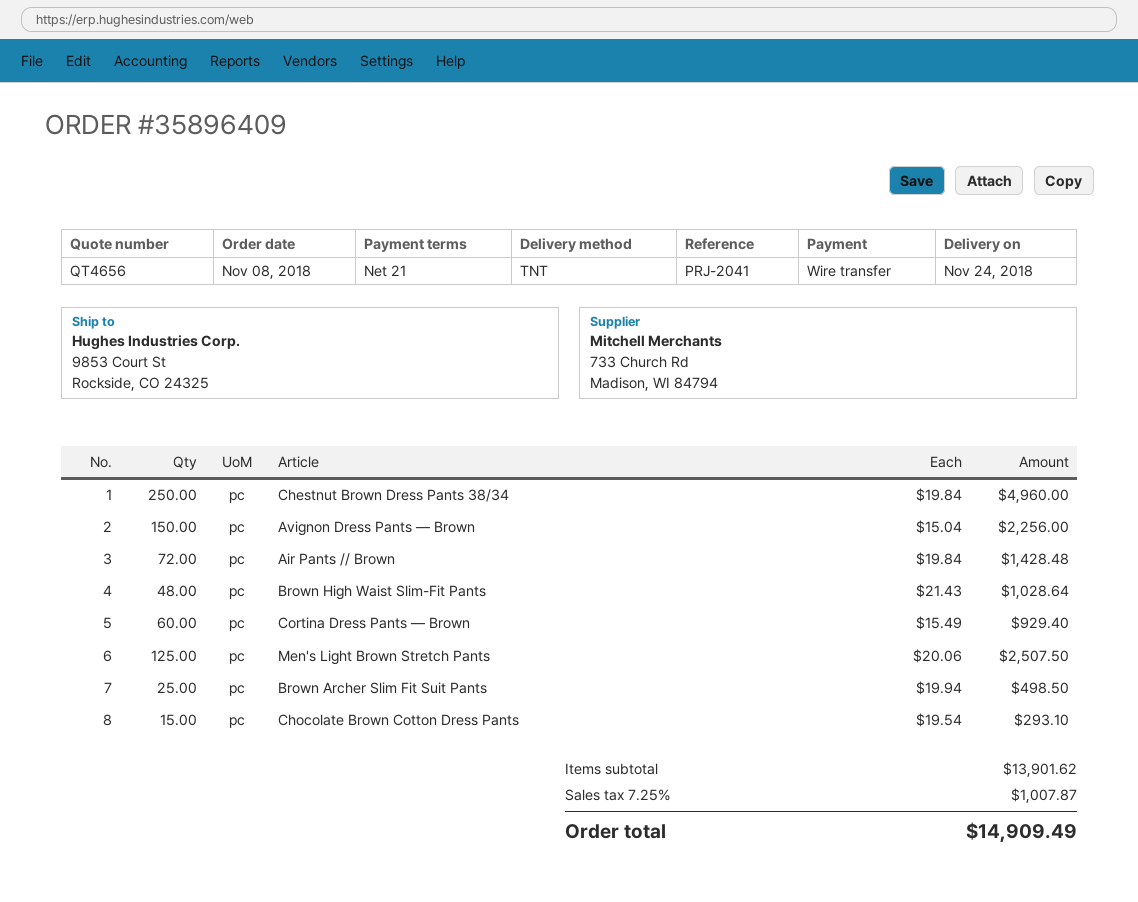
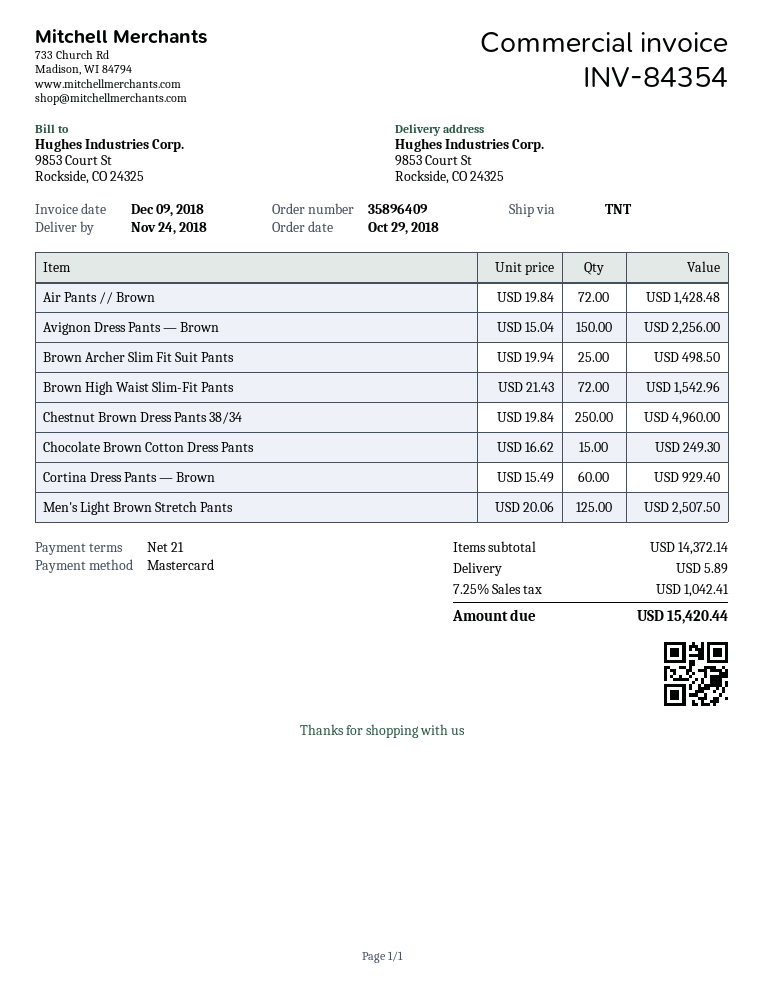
order date: 2018-11-08 -> 2018-10-29
payment method: bank transfer -> Mastercard
Brown High Waist Slim-Fit Pants: 48 x 21.43 = 1028.64 -> 72 x 21.43 = 1542.96
Chocolate Brown Cotton Dress Pants: 15 x 19.54 = 293.10 -> 15 x 16.62 = 249.30
subtotal: 13901.62 -> 14372.14
shipping: none -> 5.89
tax: 7.25% = 1007.87 -> 7.25% = 1042.41
total: 14909.49 -> 15420.44

